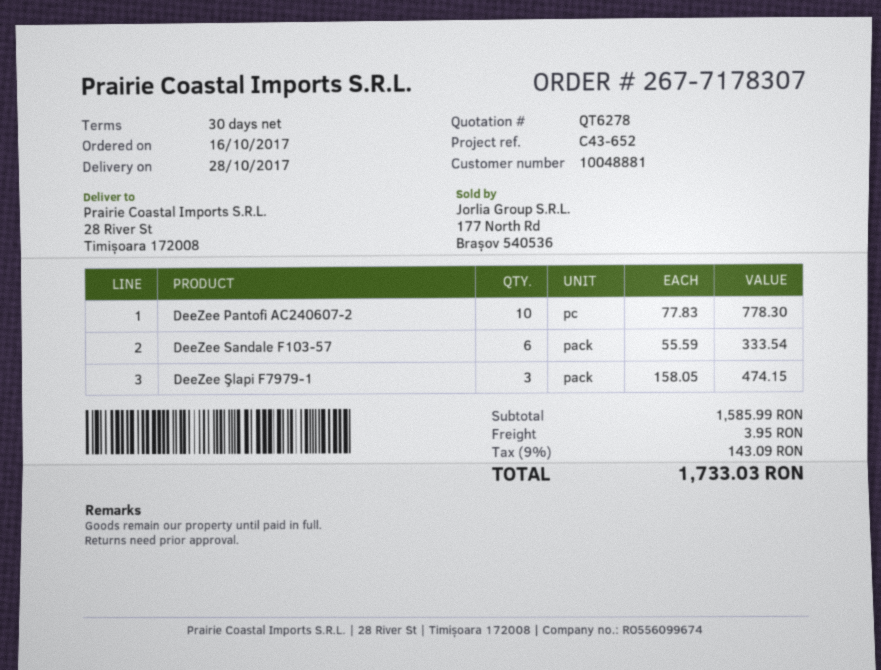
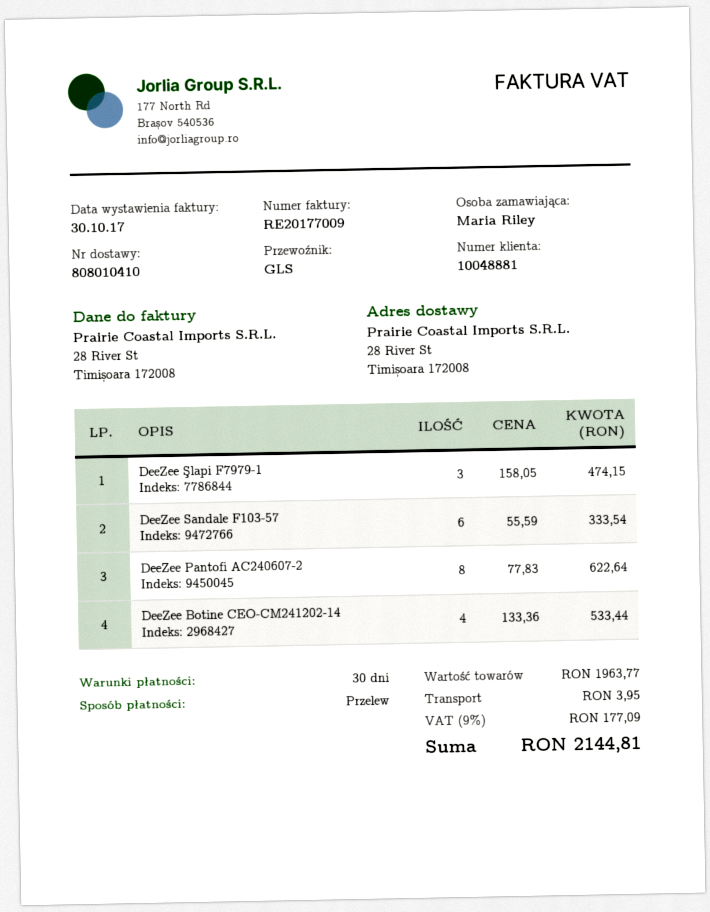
DeeZee Pantofi AC240607-2: 10 x 77.83 = 778.30 -> 8 x 77.83 = 622.64
DeeZee Botine CEO-CM241202-14: none -> 4 x 133.36 = 533.44
subtotal: 1585.99 -> 1963.77
tax: 9% = 143.09 -> 9% = 177.09
total: 1733.03 -> 2144.81

